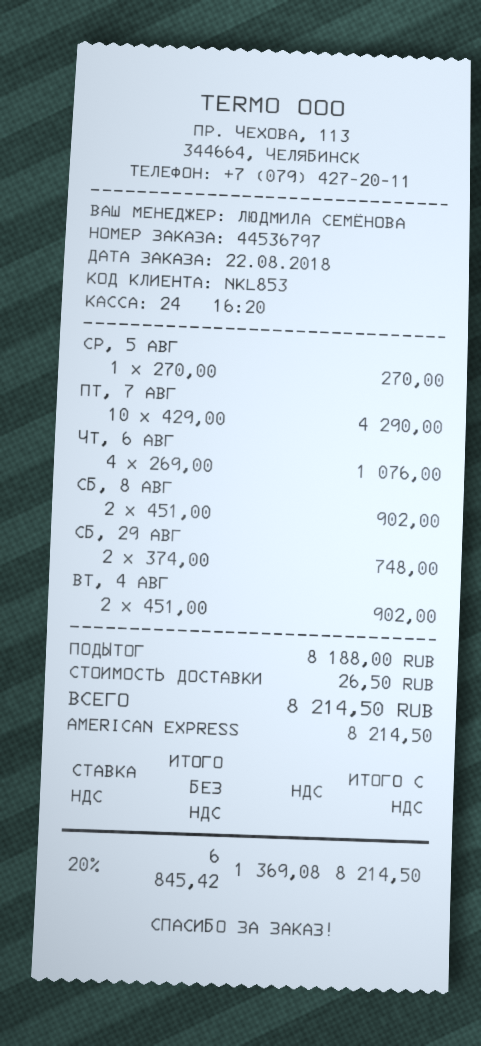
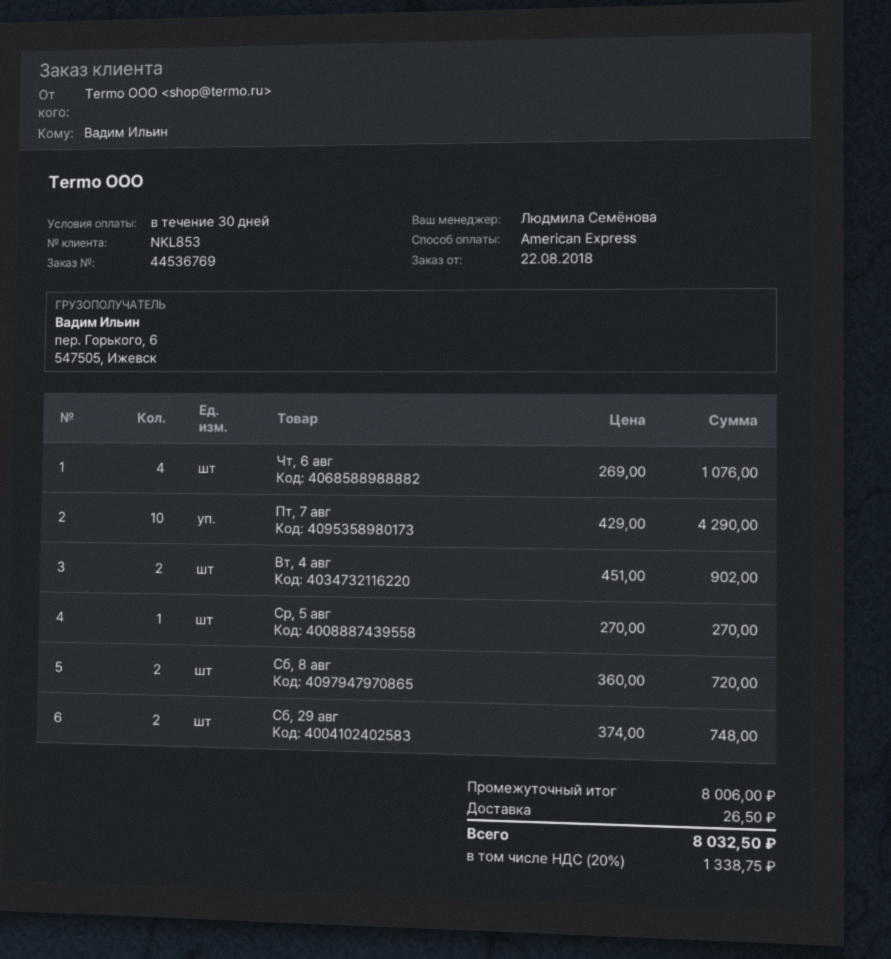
order number: 44536797 -> 44536769
СБ, 8 АВГ: 2 x 451.00 = 902.00 -> 2 x 360.00 = 720.00
subtotal: 8188.00 -> 8006.00
tax: 20% = 1369.08 -> 20% = 1338.75
total: 8214.50 -> 8032.50

